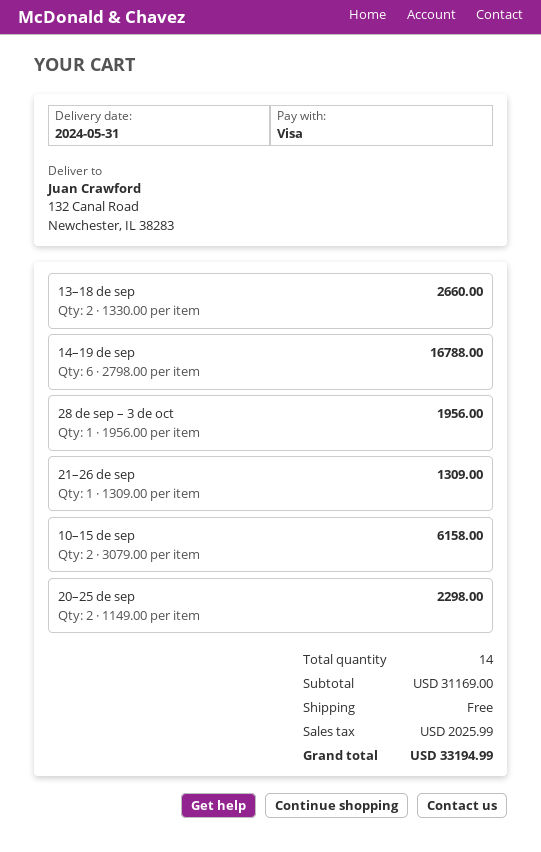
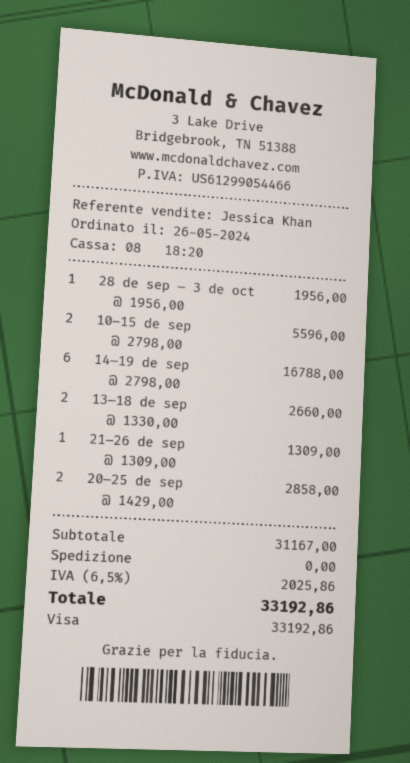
10–15 de sep: 2 x 3079.00 = 6158.00 -> 2 x 2798.00 = 5596.00
20–25 de sep: 2 x 1149.00 = 2298.00 -> 2 x 1429.00 = 2858.00
subtotal: 31169.00 -> 31167.00
tax: 2025.99 -> 2025.86
total: 33194.99 -> 33192.86

